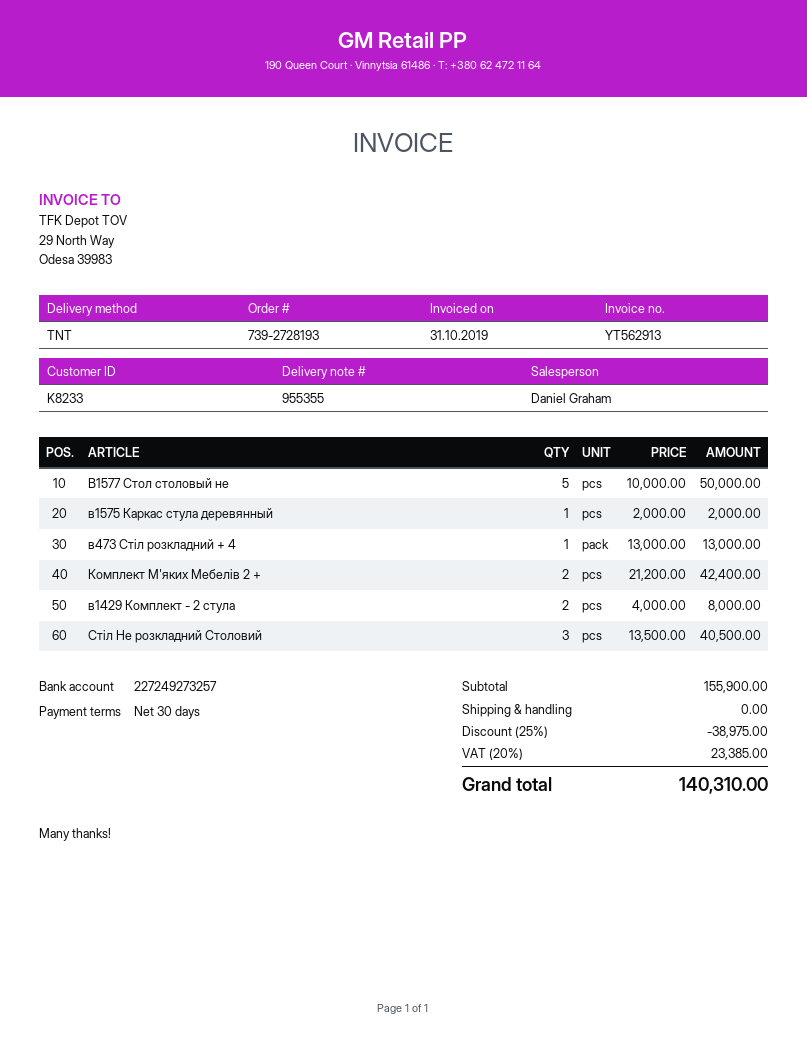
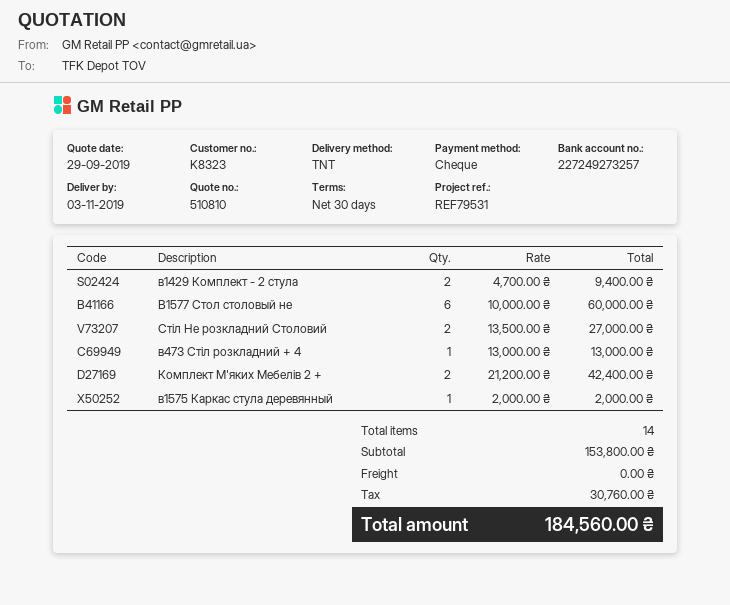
customer number: K8233 -> K8323
В1577 Стол столовый не: 5 x 10000.00 = 50000.00 -> 6 x 10000.00 = 60000.00
в1429 Комплект - 2 стула: 2 x 4000.00 = 8000.00 -> 2 x 4700.00 = 9400.00
Стіл Не розкладний Столовий: 3 x 13500.00 = 40500.00 -> 2 x 13500.00 = 27000.00
subtotal: 155900.00 -> 153800.00
discount: 25% = 38975.00 -> none
tax: 23385.00 -> 30760.00
total: 140310.00 -> 184560.00

